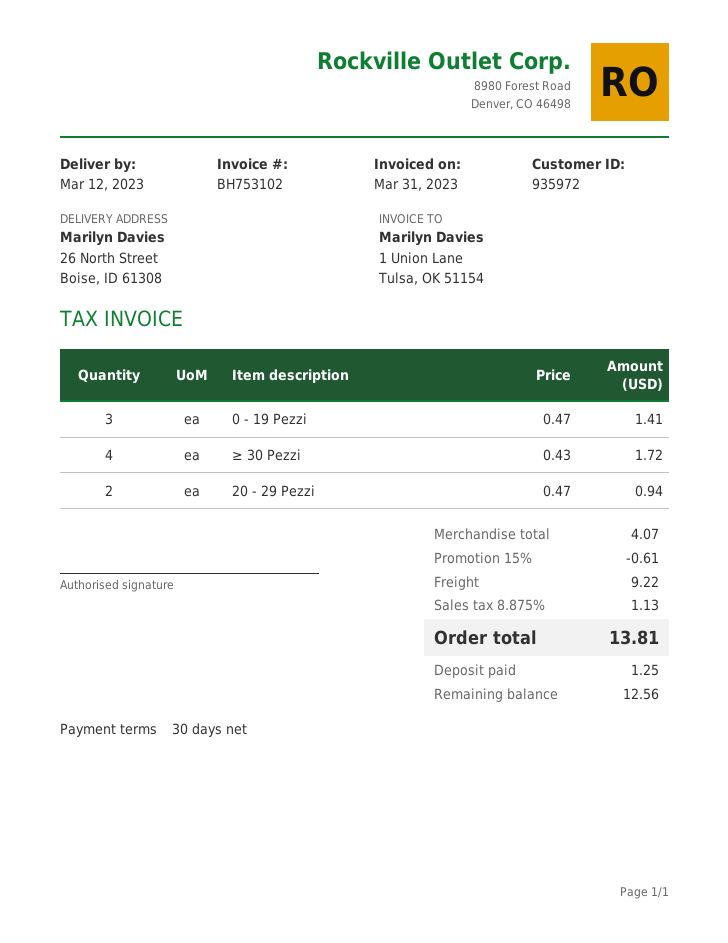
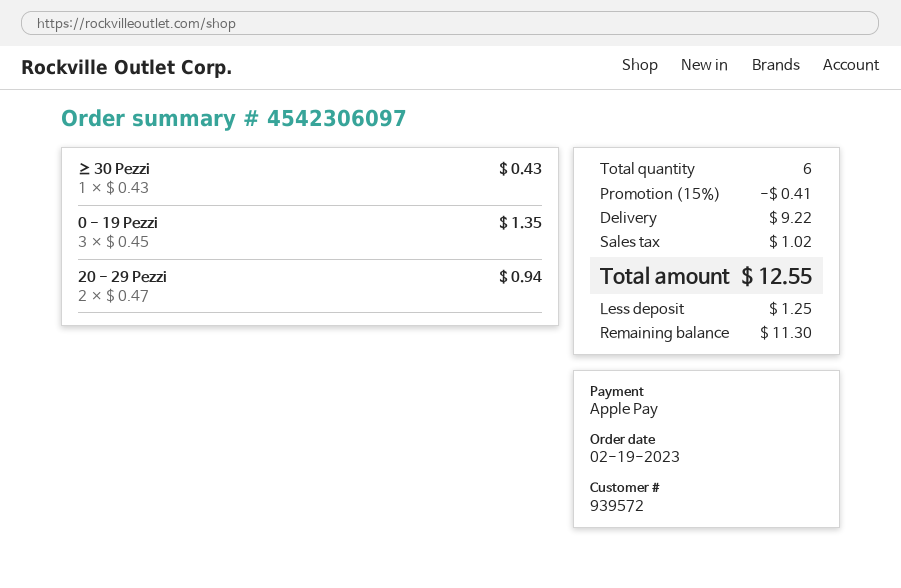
customer number: 935972 -> 939572
0 - 19 Pezzi: 3 x 0.47 = 1.41 -> 3 x 0.45 = 1.35
≥ 30 Pezzi: 4 x 0.43 = 1.72 -> 1 x 0.43 = 0.43
discount: 15% = 0.61 -> 15% = 0.41
tax: 1.13 -> 1.02
total: 13.81 -> 12.55
balance: 12.56 -> 11.30

